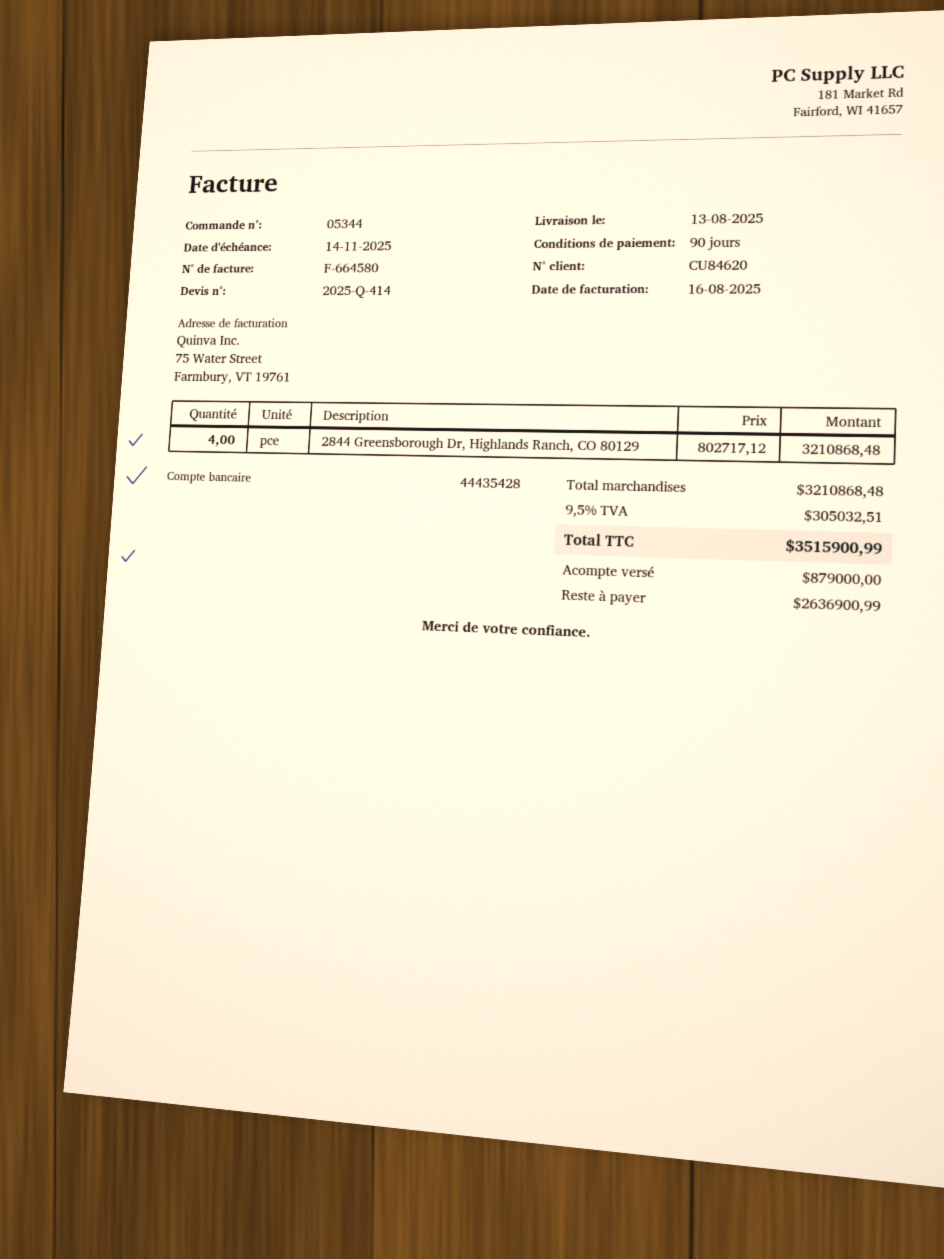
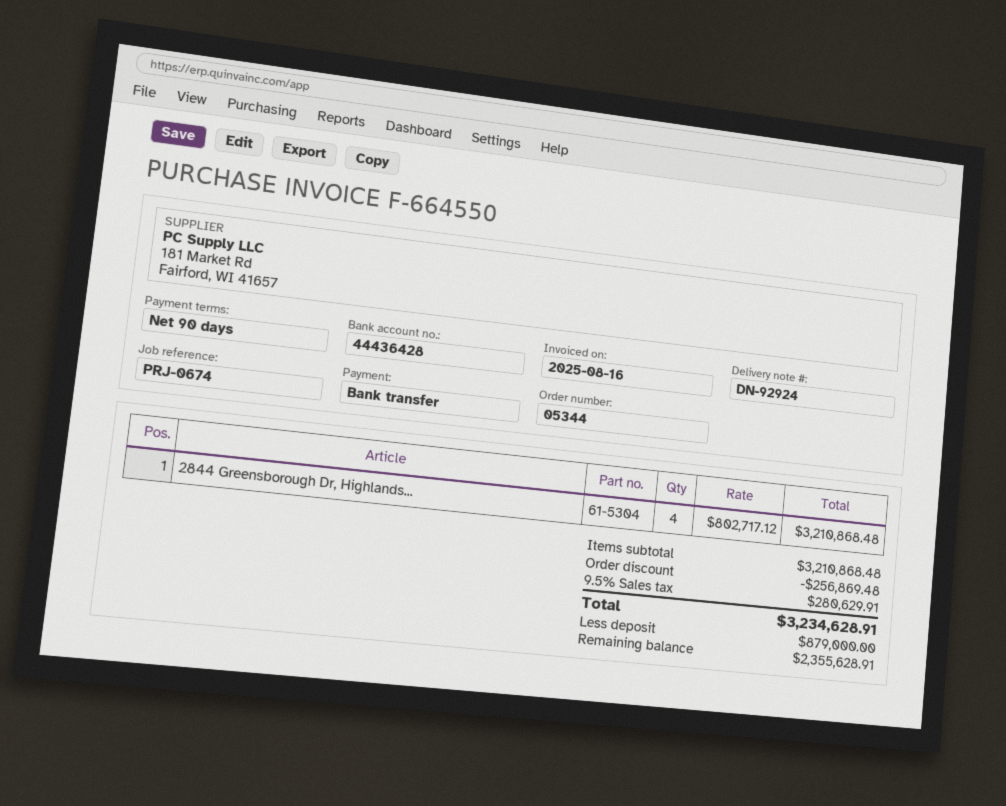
invoice number: F-664580 -> F-664550
bank account: 44435428 -> 44436428
discount: none -> 256869.48
tax: 9.5% = 305032.51 -> 9.5% = 280629.91
total: 3515900.99 -> 3234628.91
balance: 2636900.99 -> 2355628.91

